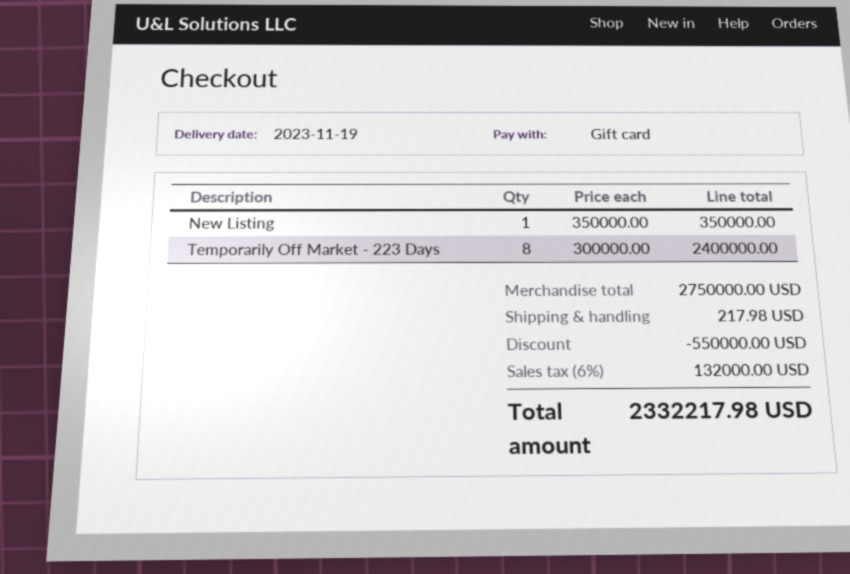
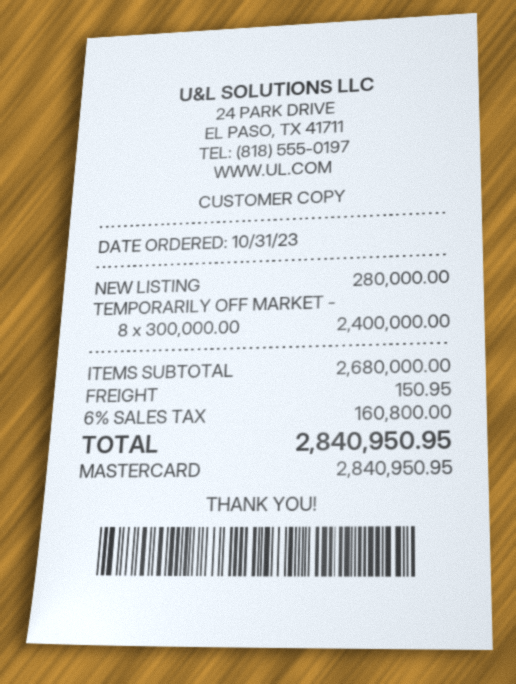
payment method: gift card -> Mastercard
New Listing: 1 x 350000.00 = 350000.00 -> 1 x 280000.00 = 280000.00
subtotal: 2750000.00 -> 2680000.00
discount: 550000.00 -> none
shipping: 217.98 -> 150.95
tax: 6% = 132000.00 -> 6% = 160800.00
total: 2332217.98 -> 2840950.95

